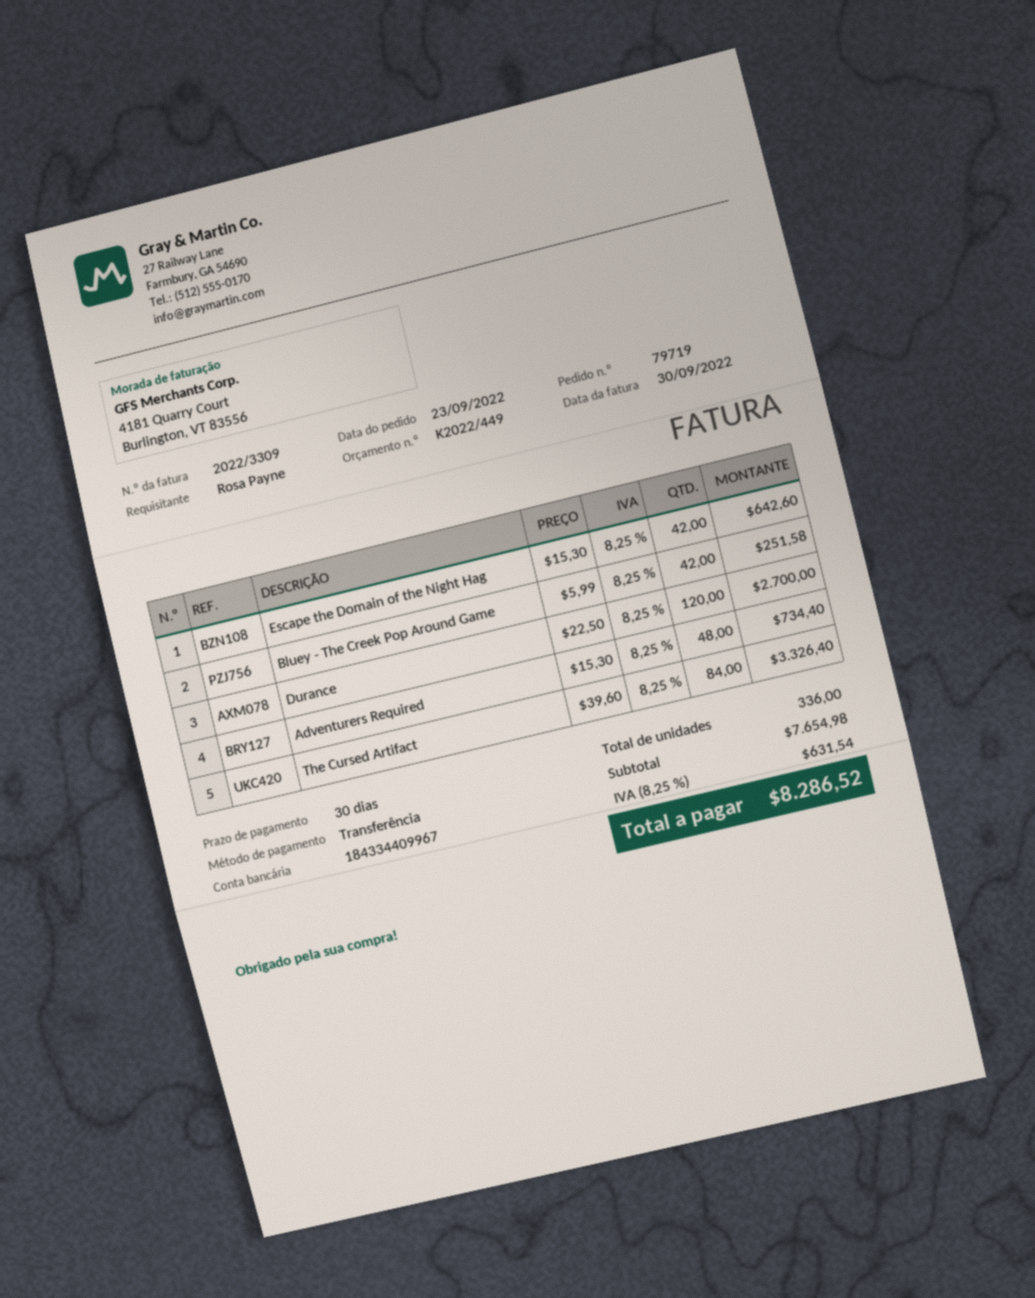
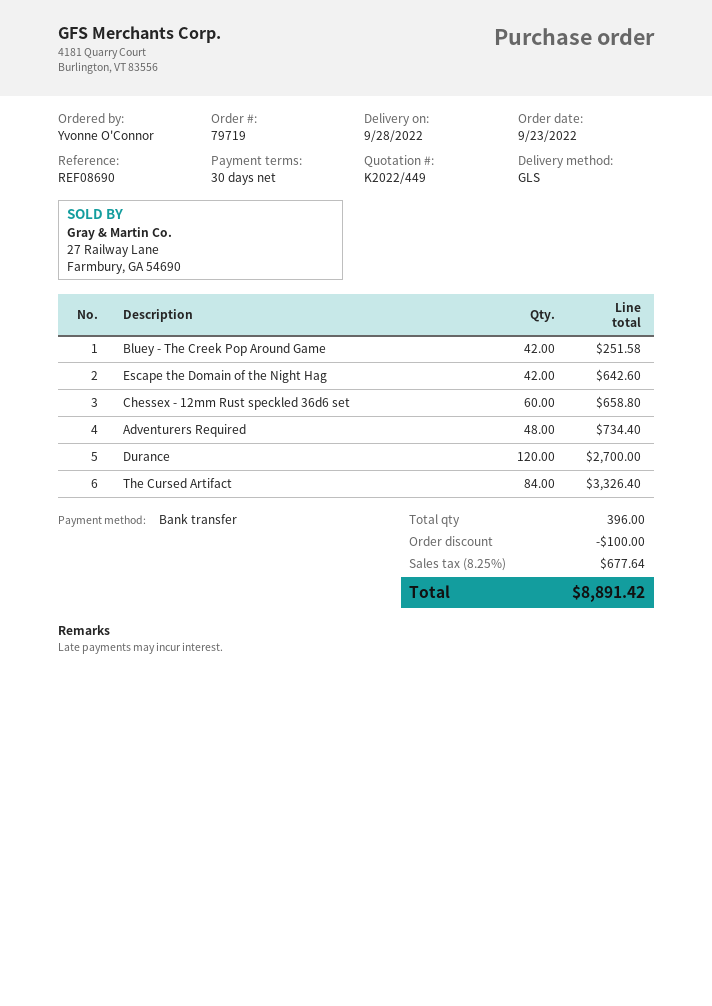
ordered by: Rosa Payne -> Yvonne O'Connor
Chessex - 12mm Rust speckled 36d6 set: none -> 60 for 658.80
total quantity: 336 -> 396
discount: none -> 100.00
tax: 8.25% = 631.54 -> 8.25% = 677.64
total: 8286.52 -> 8891.42

